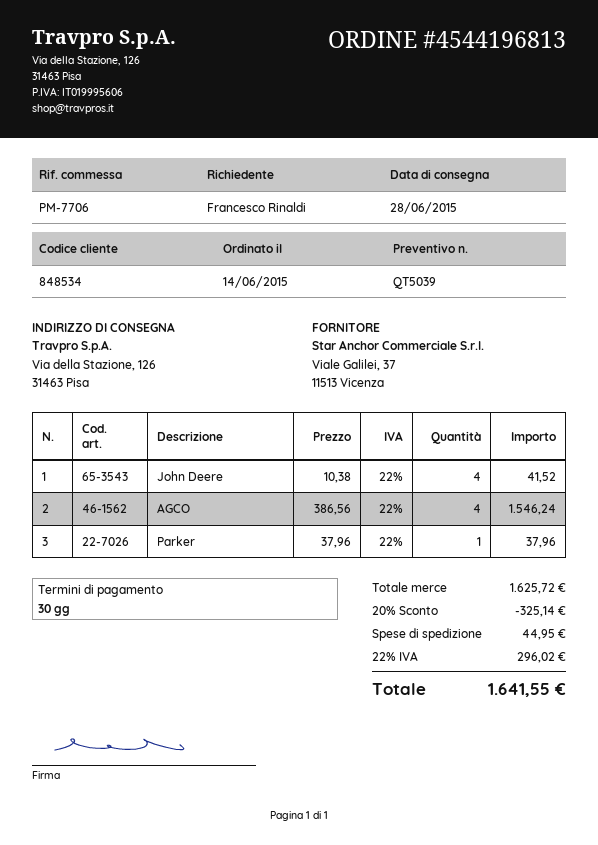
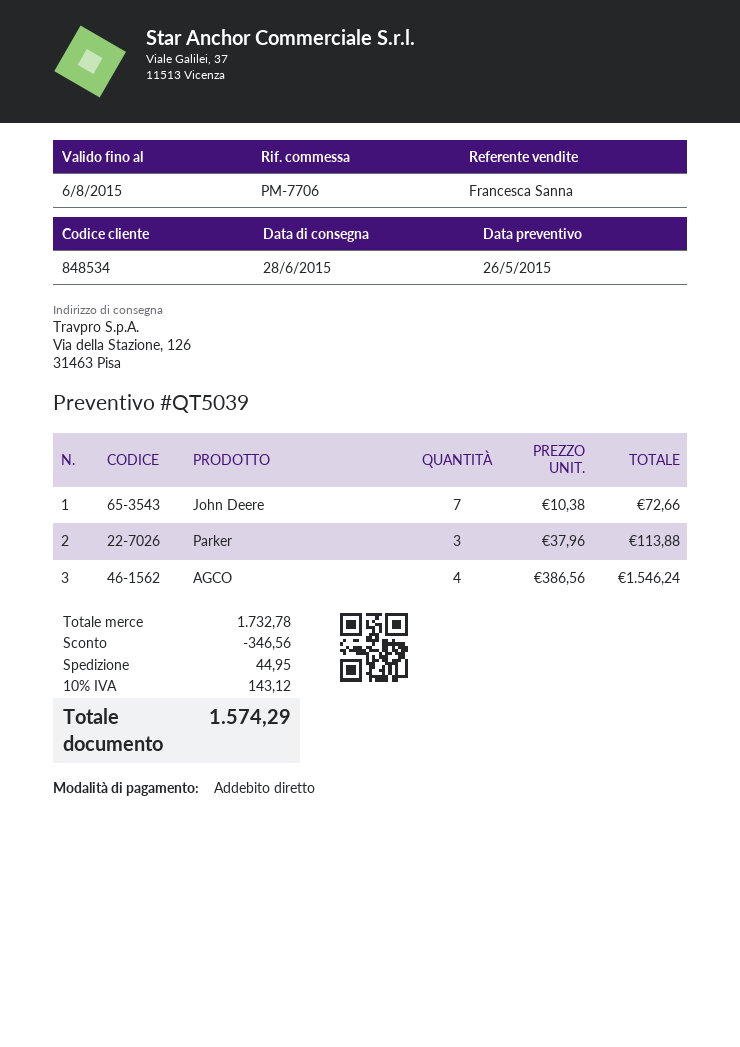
John Deere: 4 x 10.38 = 41.52 -> 7 x 10.38 = 72.66
Parker: 1 x 37.96 = 37.96 -> 3 x 37.96 = 113.88
subtotal: 1625.72 -> 1732.78
discount: 325.14 -> 346.56
tax: 22% = 296.02 -> 10% = 143.12
total: 1641.55 -> 1574.29

